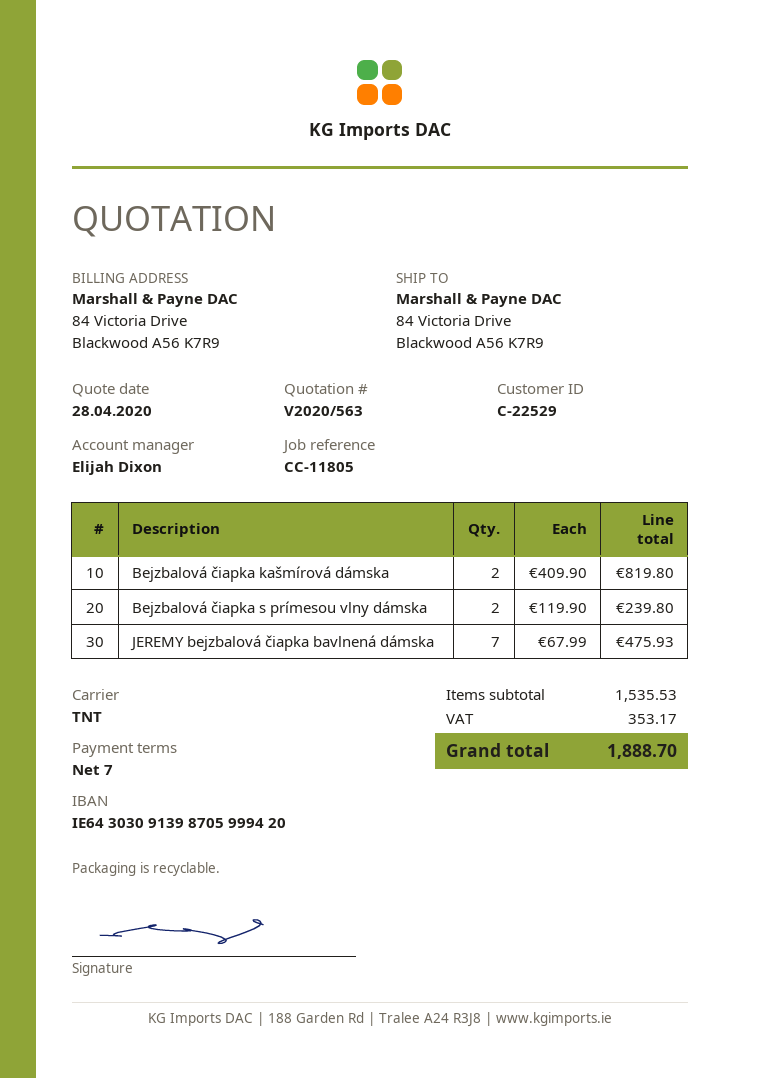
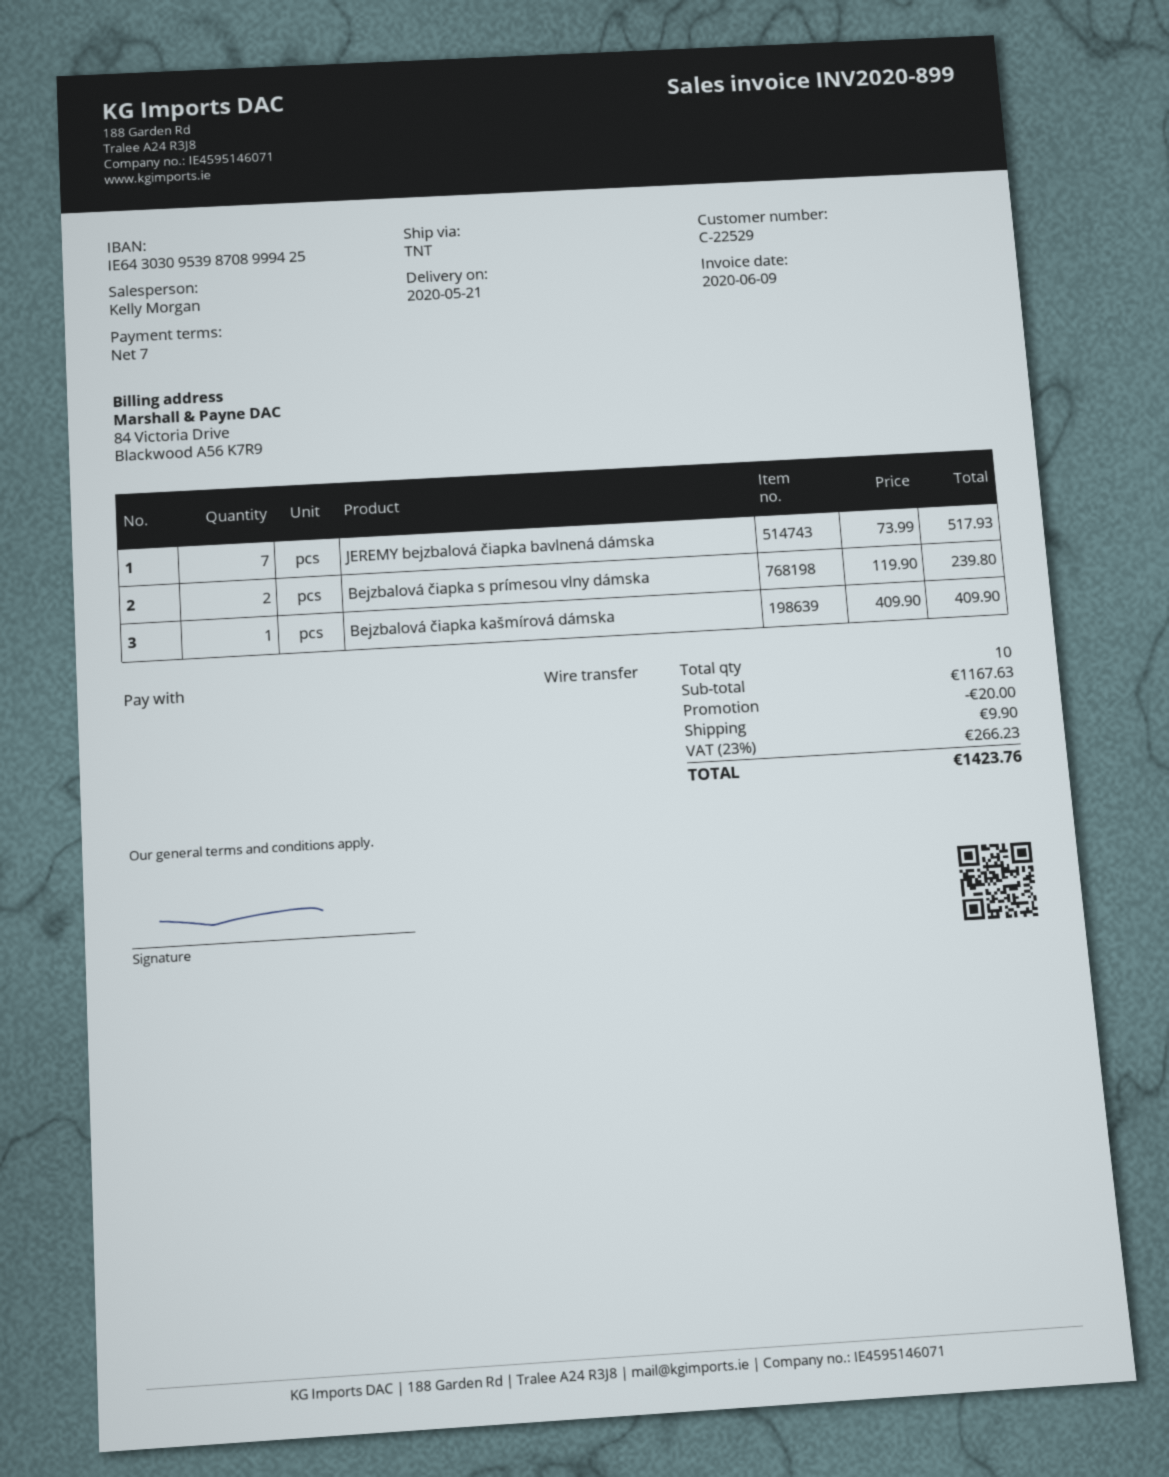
sales rep: Elijah Dixon -> Kelly Morgan
bank account: IE64303091398705999420 -> IE64303095398708999425
Bejzbalová čiapka kašmírová dámska: 2 x 409.90 = 819.80 -> 1 x 409.90 = 409.90
JEREMY bejzbalová čiapka bavlnená dámska: 7 x 67.99 = 475.93 -> 7 x 73.99 = 517.93
subtotal: 1535.53 -> 1167.63
discount: none -> 20.00
shipping: none -> 9.90
tax: 353.17 -> 266.23
total: 1888.70 -> 1423.76

